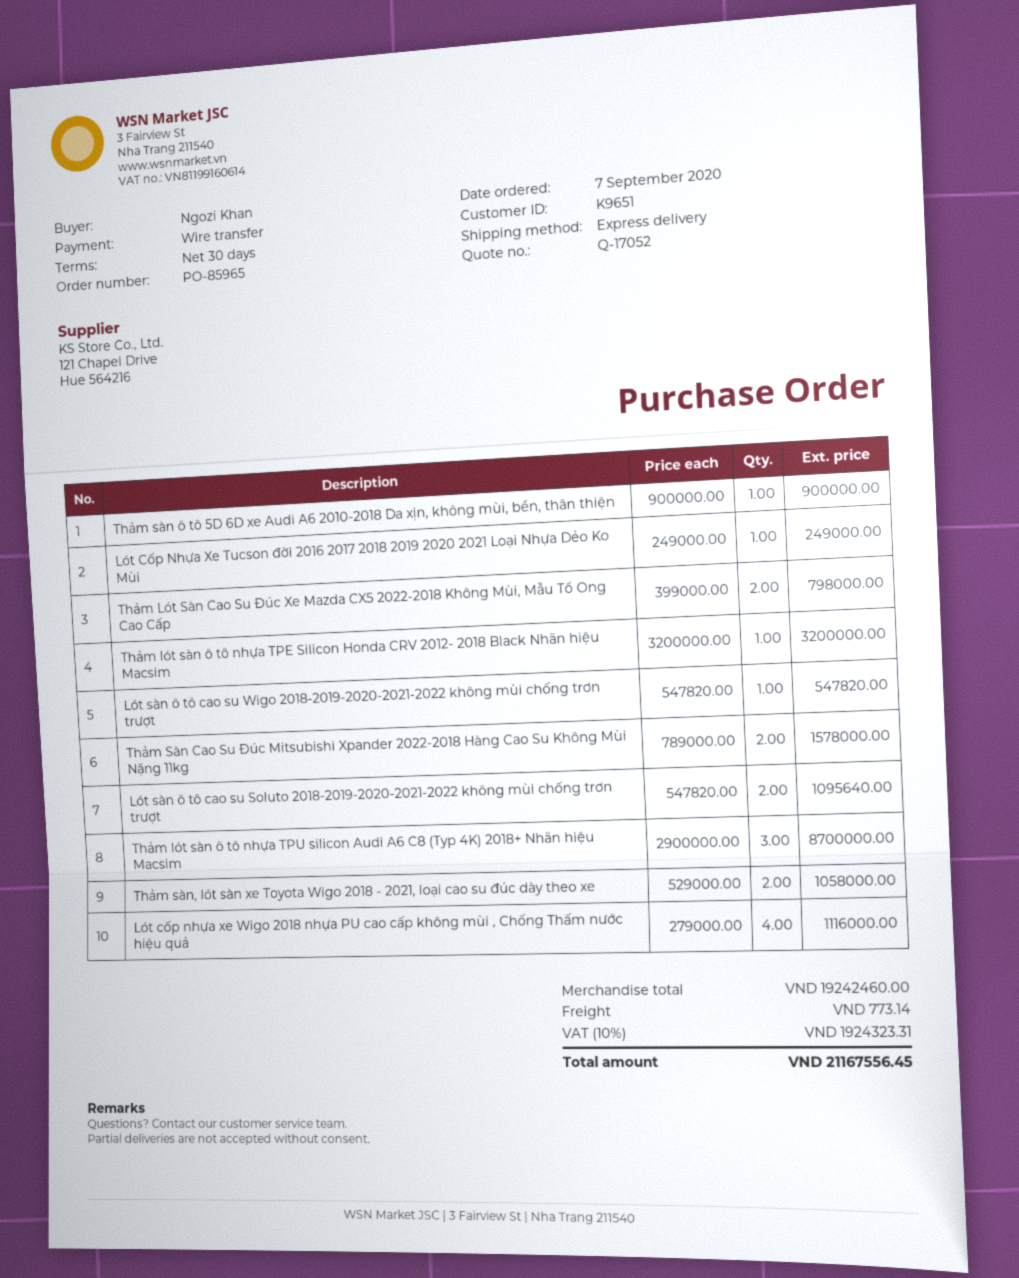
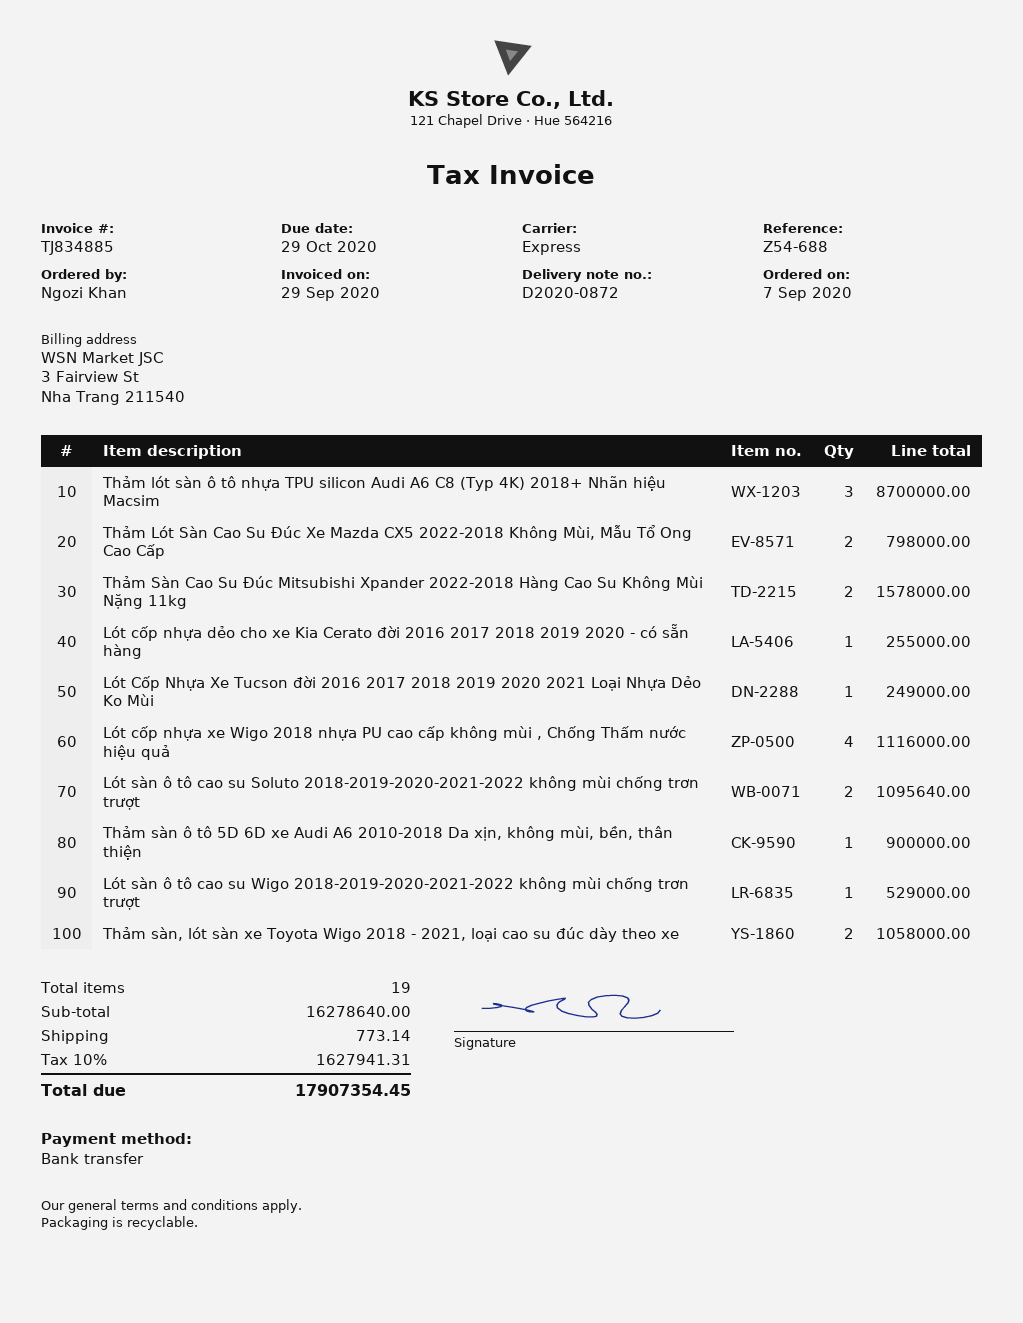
Thảm lót sàn ô tô nhựa TPE Silicon Honda CRV 2012- 2018 Black Nhãn hiệu Macsim: 1 for 3200000.00 -> none
Lót sàn ô tô cao su Wigo 2018-2019-2020-2021-2022 không mùi chống trơn trượt: 1 for 547820.00 -> 1 for 529000.00
Lót cốp nhựa dẻo cho xe Kia Cerato đời 2016 2017 2018 2019 2020 - có sẵn hàng: none -> 1 for 255000.00
subtotal: 19242460.00 -> 16278640.00
tax: 10% = 1924323.31 -> 10% = 1627941.31
total: 21167556.45 -> 17907354.45

